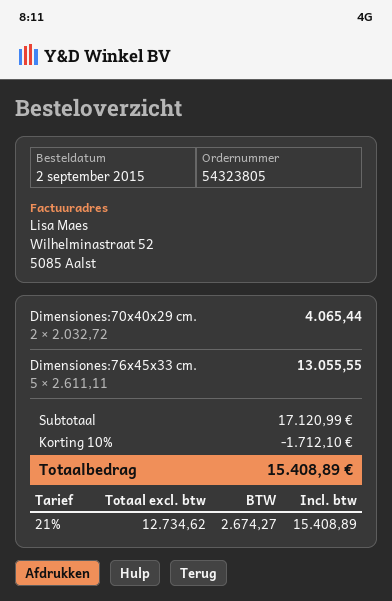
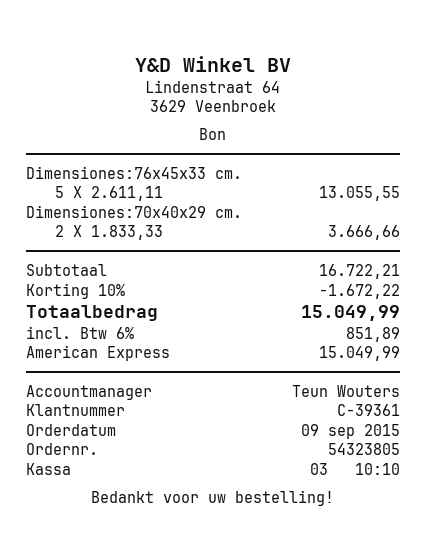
order date: 2015-09-02 -> 2015-09-09
Dimensiones:70x40x29 cm.: 2 x 2032.72 = 4065.44 -> 2 x 1833.33 = 3666.66
subtotal: 17120.99 -> 16722.21
discount: 10% = 1712.10 -> 10% = 1672.22
tax: 21% = 2674.27 -> 6% = 851.89
total: 15408.89 -> 15049.99

